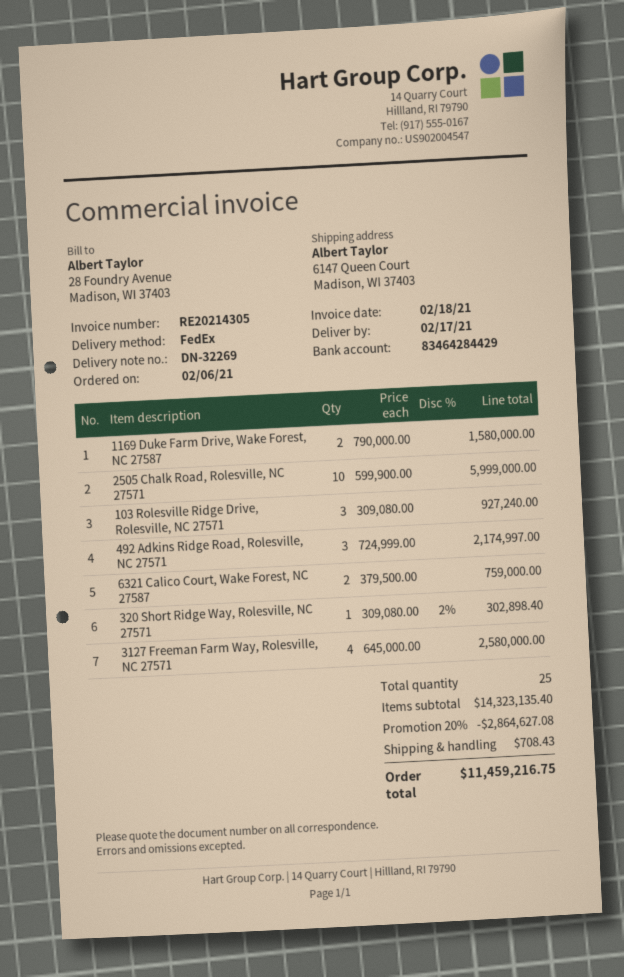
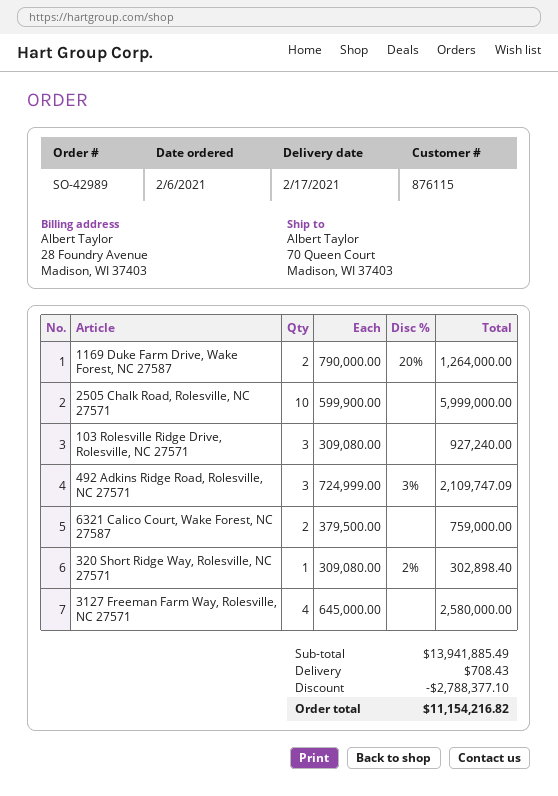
ship to: 6147 Queen Court, Madison, WI 37403 -> 70 Queen Court, Madison, WI 37403
1169 Duke Farm Drive, Wake Forest, NC 27587: 2 x 790000.00 = 1580000.00 -> 2 x 790000.00 - 20% = 1264000.00
492 Adkins Ridge Road, Rolesville, NC 27571: 3 x 724999.00 = 2174997.00 -> 3 x 724999.00 - 3% = 2109747.09
subtotal: 14323135.40 -> 13941885.49
discount: 2864627.08 -> 2788377.10
total: 11459216.75 -> 11154216.82

